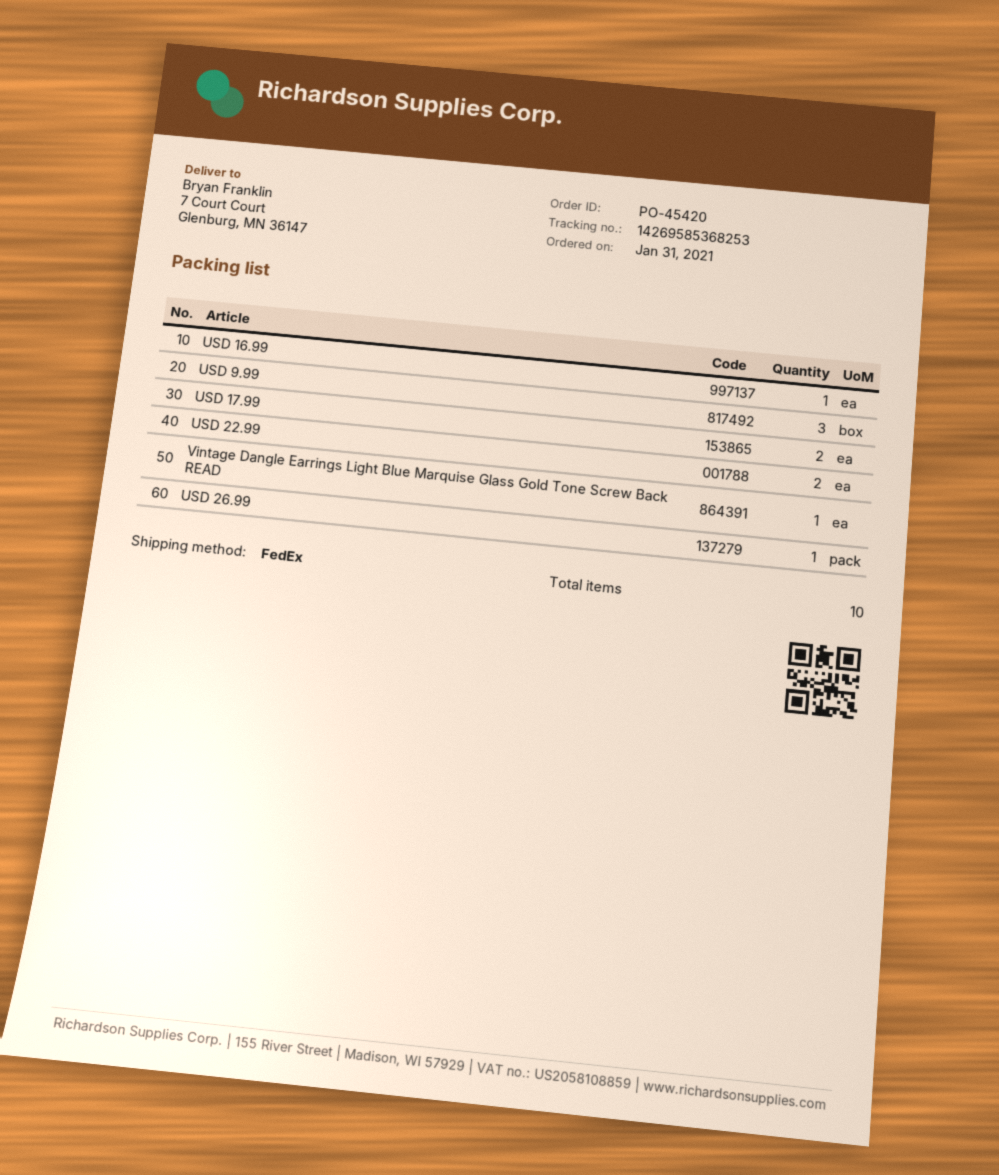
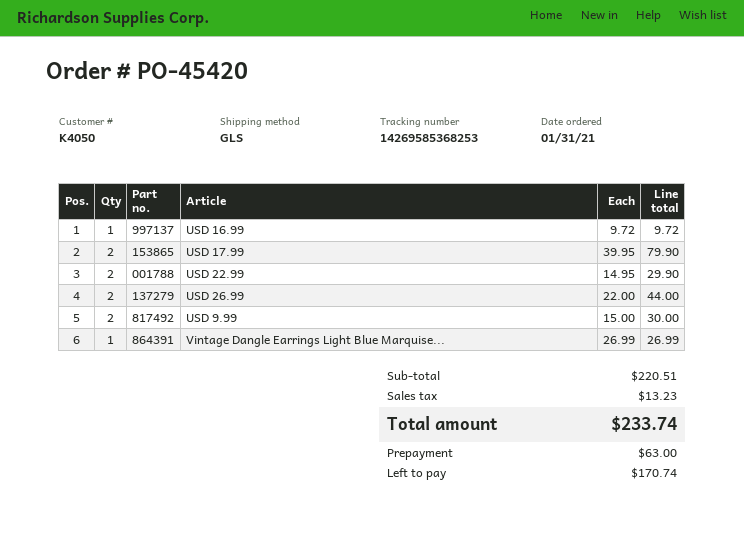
shipping method: FedEx -> GLS
USD 9.99: 3 -> 2
USD 26.99: 1 -> 2

